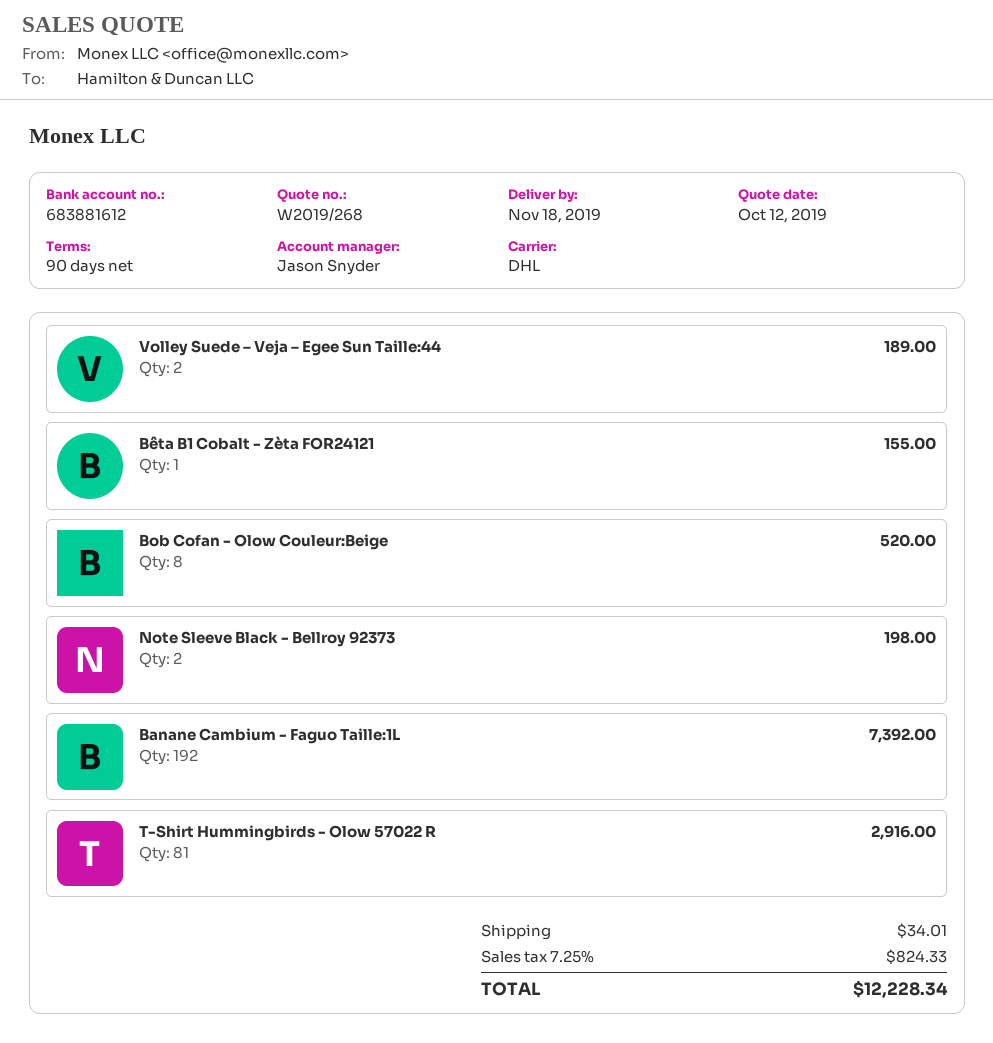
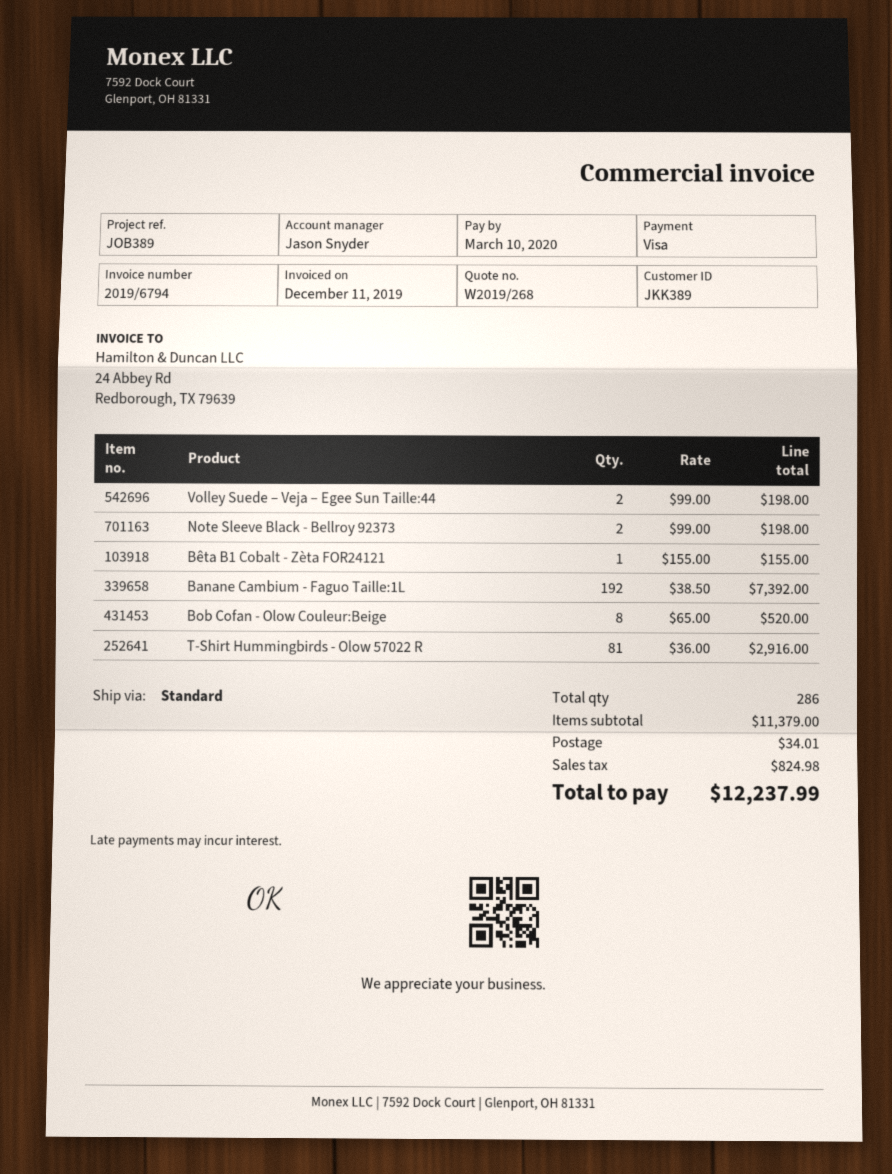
shipping method: DHL -> standard
Volley Suede – Veja – Egee Sun Taille:44: 2 for 189.00 -> 2 for 198.00
tax: 824.33 -> 824.98
total: 12228.34 -> 12237.99

